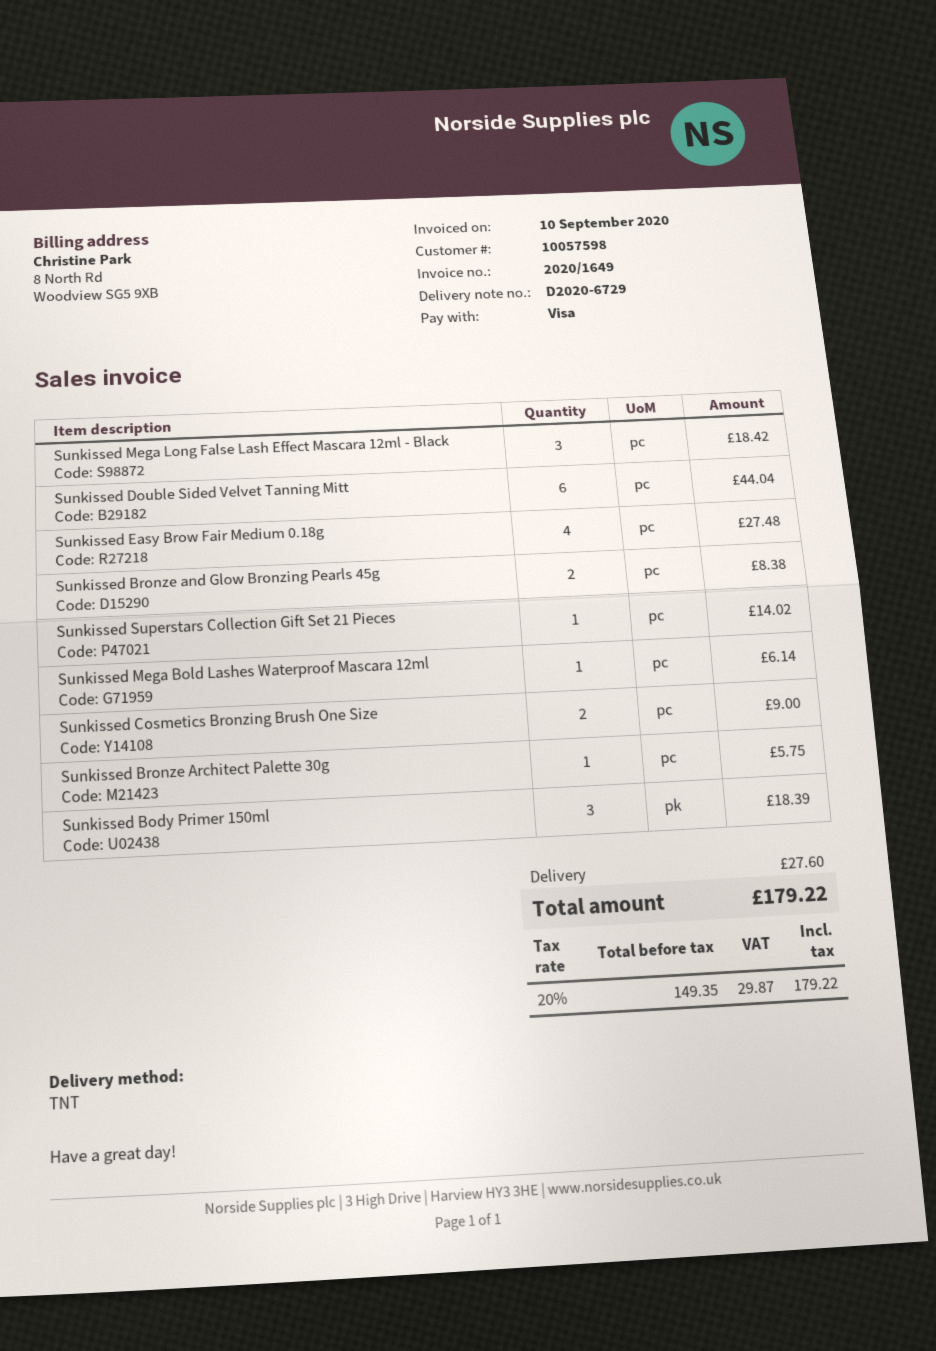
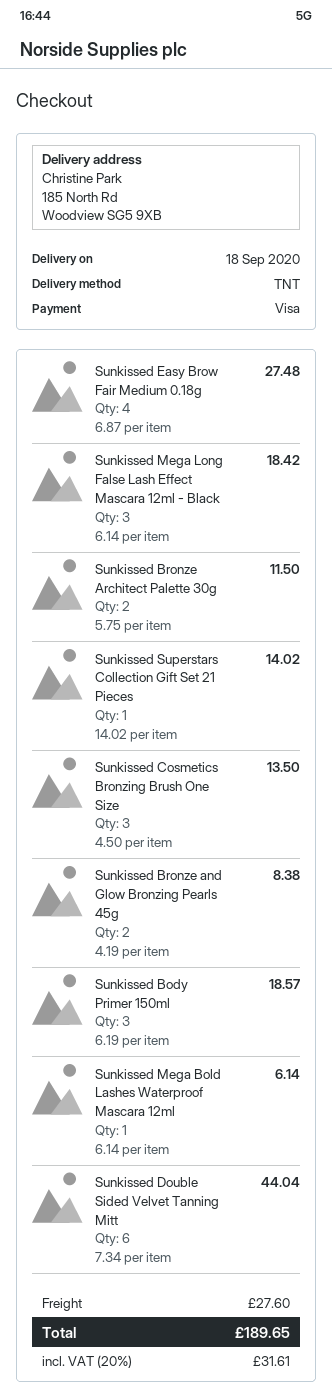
Sunkissed Cosmetics Bronzing Brush One Size: 2 for 9.00 -> 3 for 13.50
Sunkissed Bronze Architect Palette 30g: 1 for 5.75 -> 2 for 11.50
Sunkissed Body Primer 150ml: 3 for 18.39 -> 3 for 18.57
tax: 20% = 29.87 -> 20% = 31.61
total: 179.22 -> 189.65

